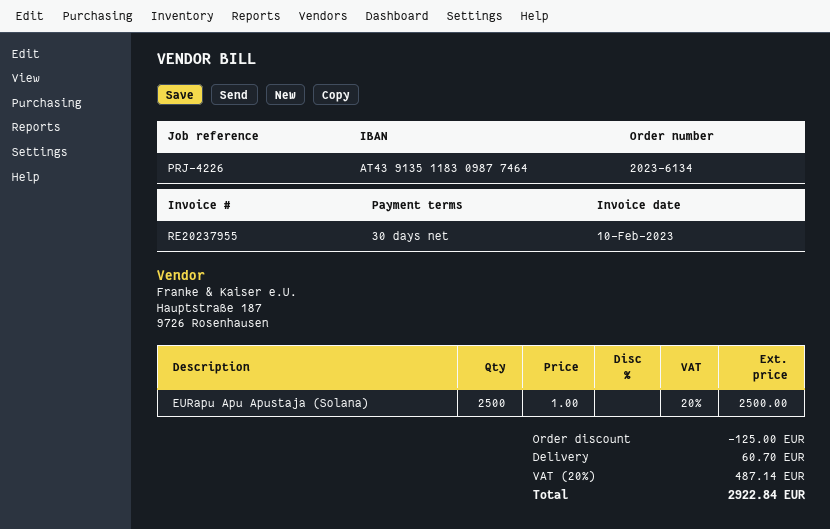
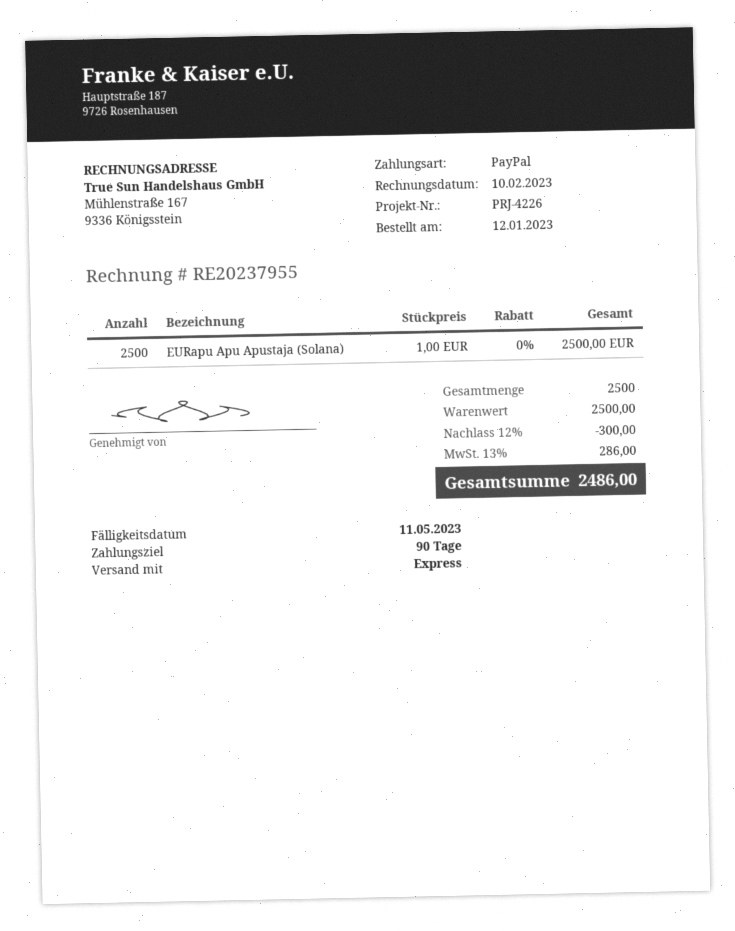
payment terms: 30 days -> 90 days
discount: 125.00 -> 300.00
shipping: 60.70 -> none
tax: 20% = 487.14 -> 13% = 286.00
total: 2922.84 -> 2486.00

